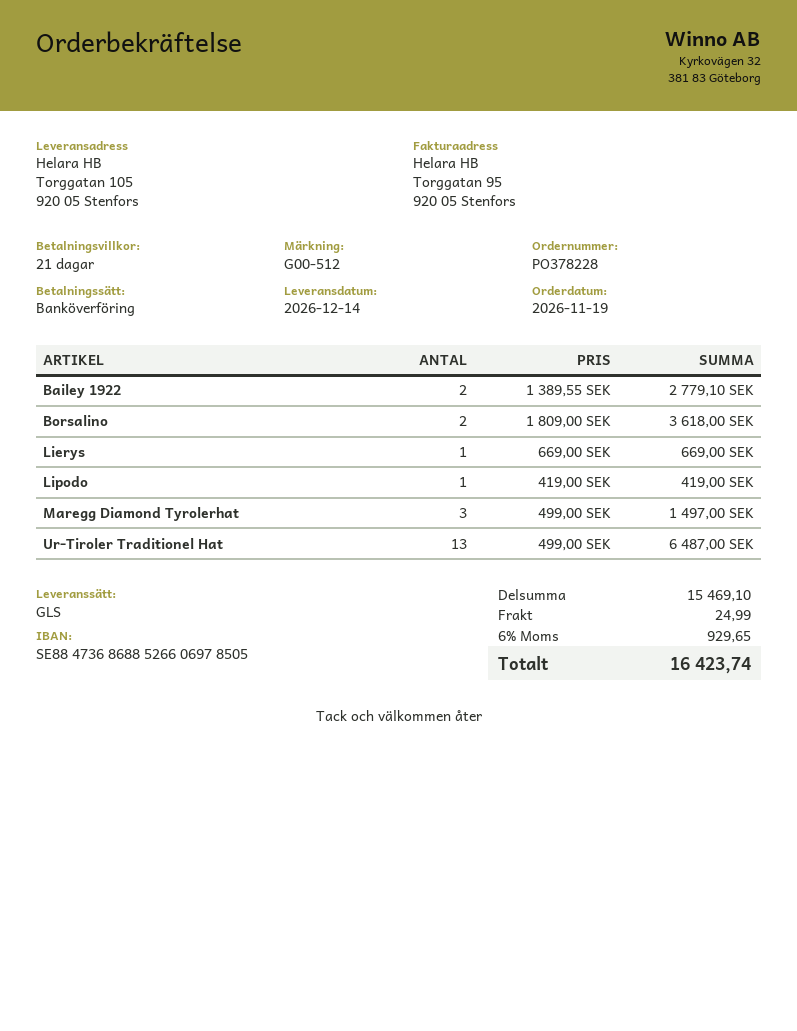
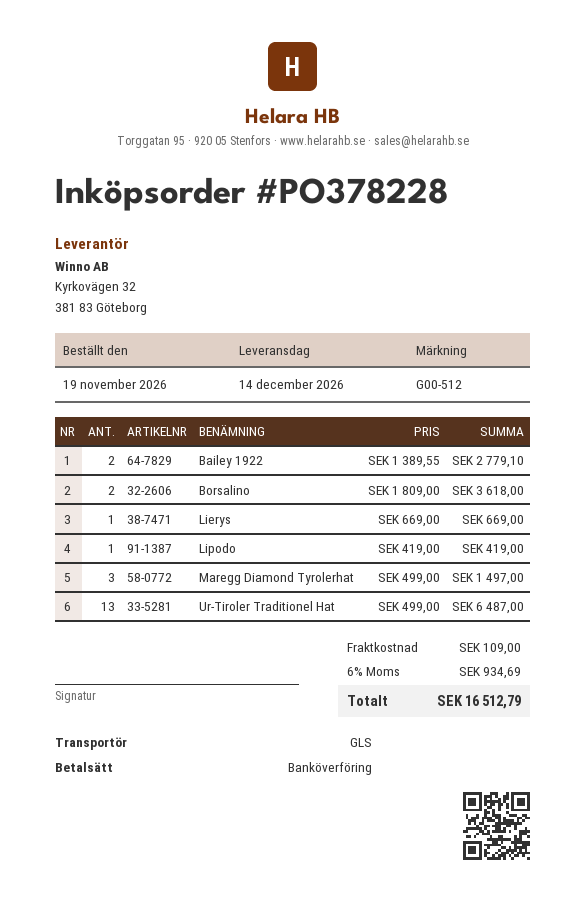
shipping: 24.99 -> 109.00
tax: 6% = 929.65 -> 6% = 934.69
total: 16423.74 -> 16512.79

